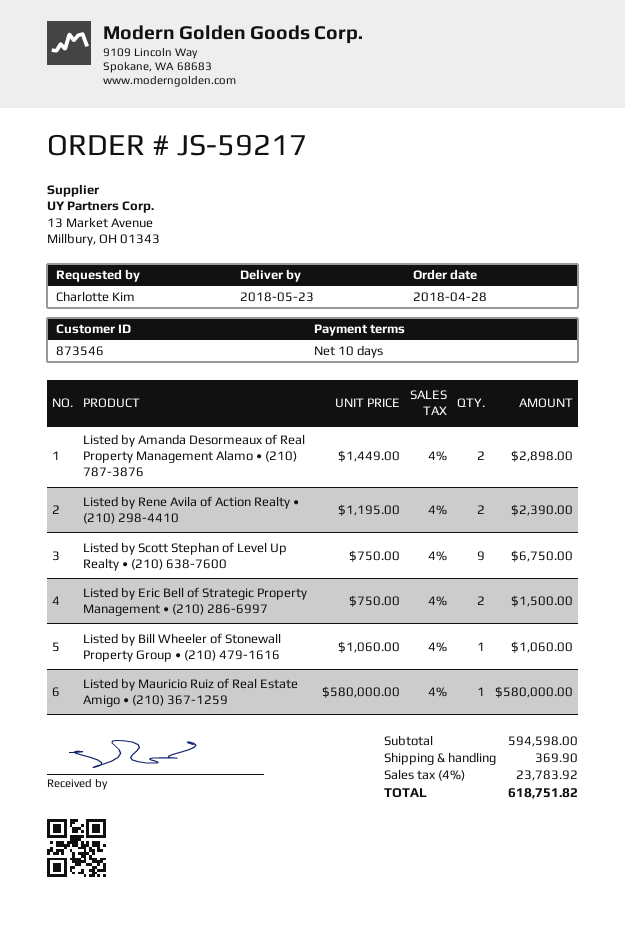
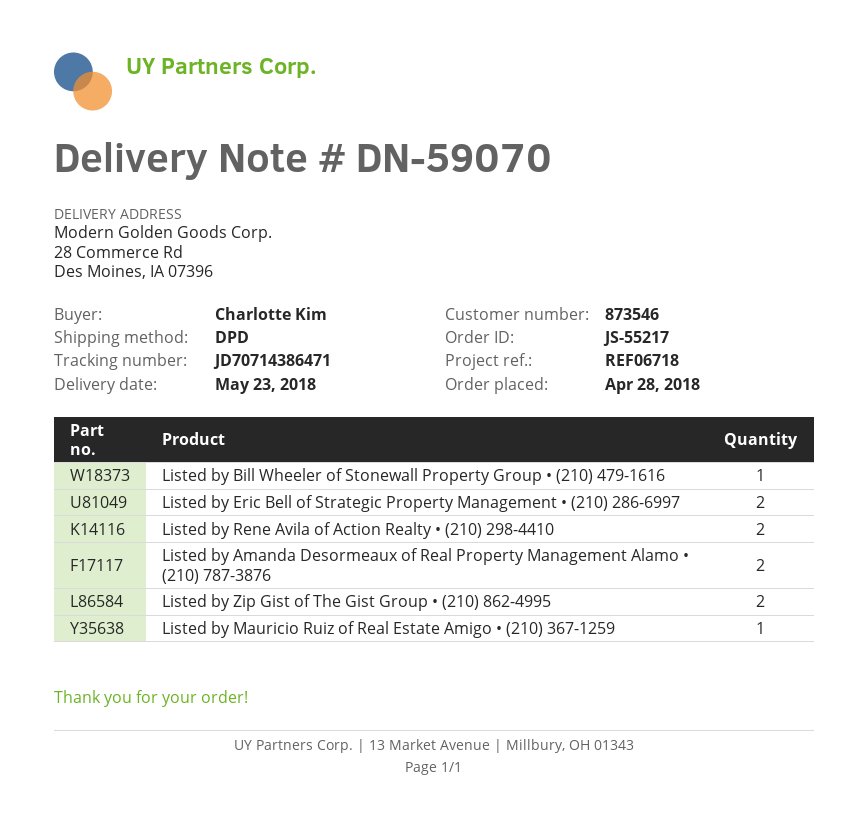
order number: JS-59217 -> JS-55217
Listed by Scott Stephan of Level Up Realty • (210) 638-7600: 9 -> none
Listed by Zip Gist of The Gist Group • (210) 862-4995: none -> 2

